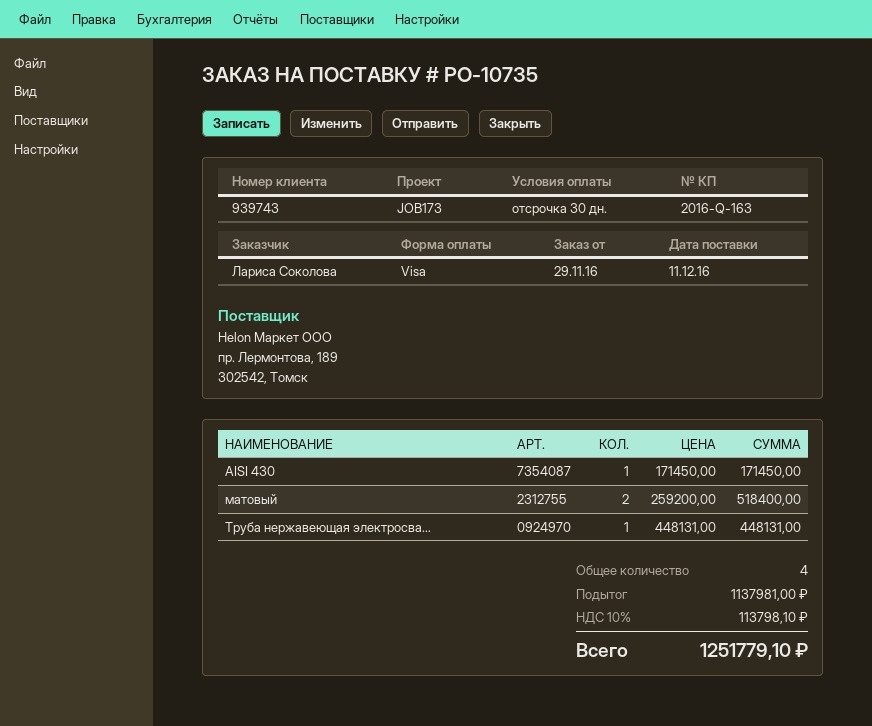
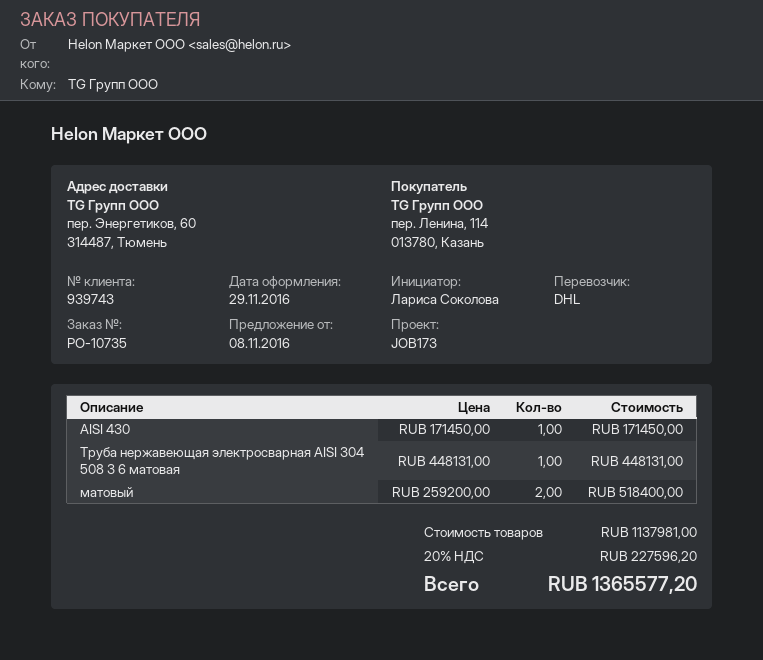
tax: 10% = 113798.10 -> 20% = 227596.20
total: 1251779.10 -> 1365577.20

